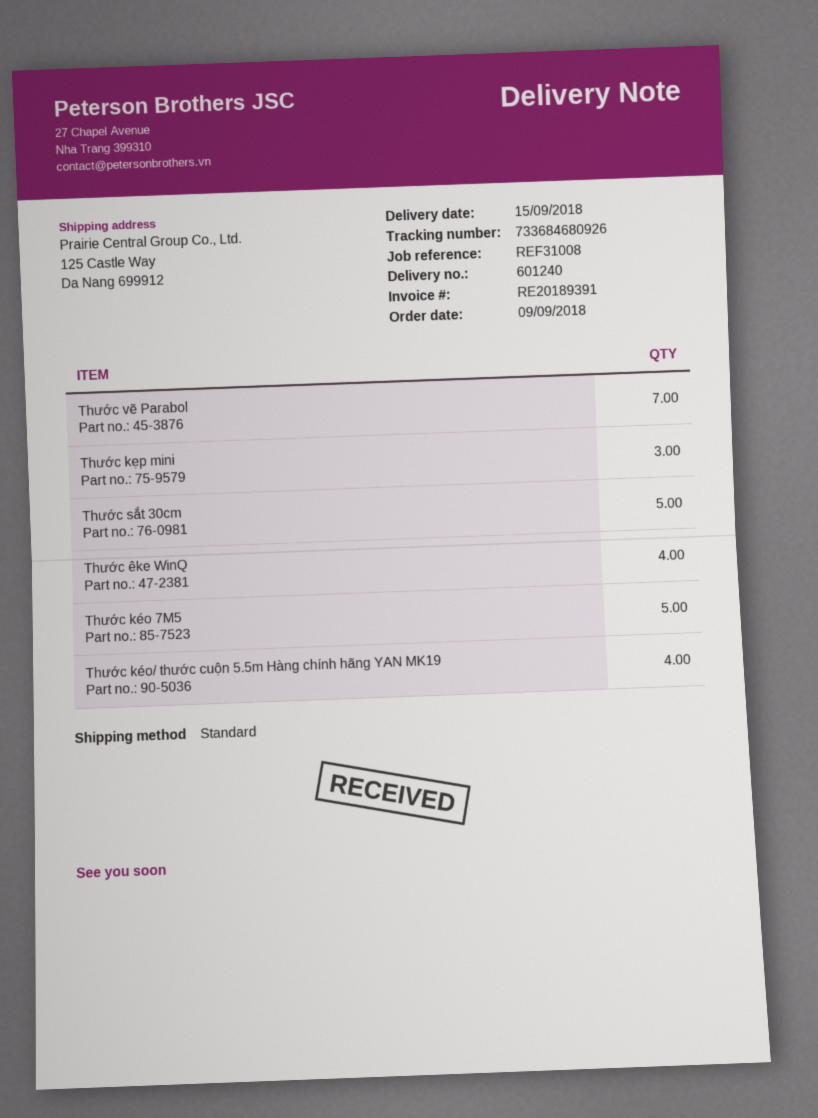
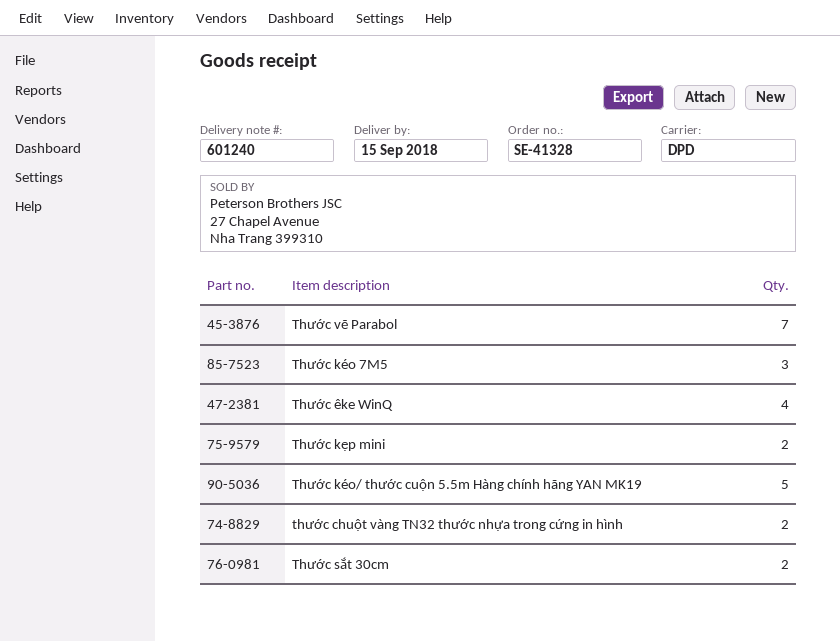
shipping method: standard -> DPD
Thước kẹp mini: 3 -> 2
Thước sắt 30cm: 5 -> 2
Thước kéo 7M5: 5 -> 3
Thước kéo/ thước cuộn 5.5m Hàng chính hãng YAN MK19: 4 -> 5
thước chuột vàng TN32 thước nhựa trong cứng in hình: none -> 2

